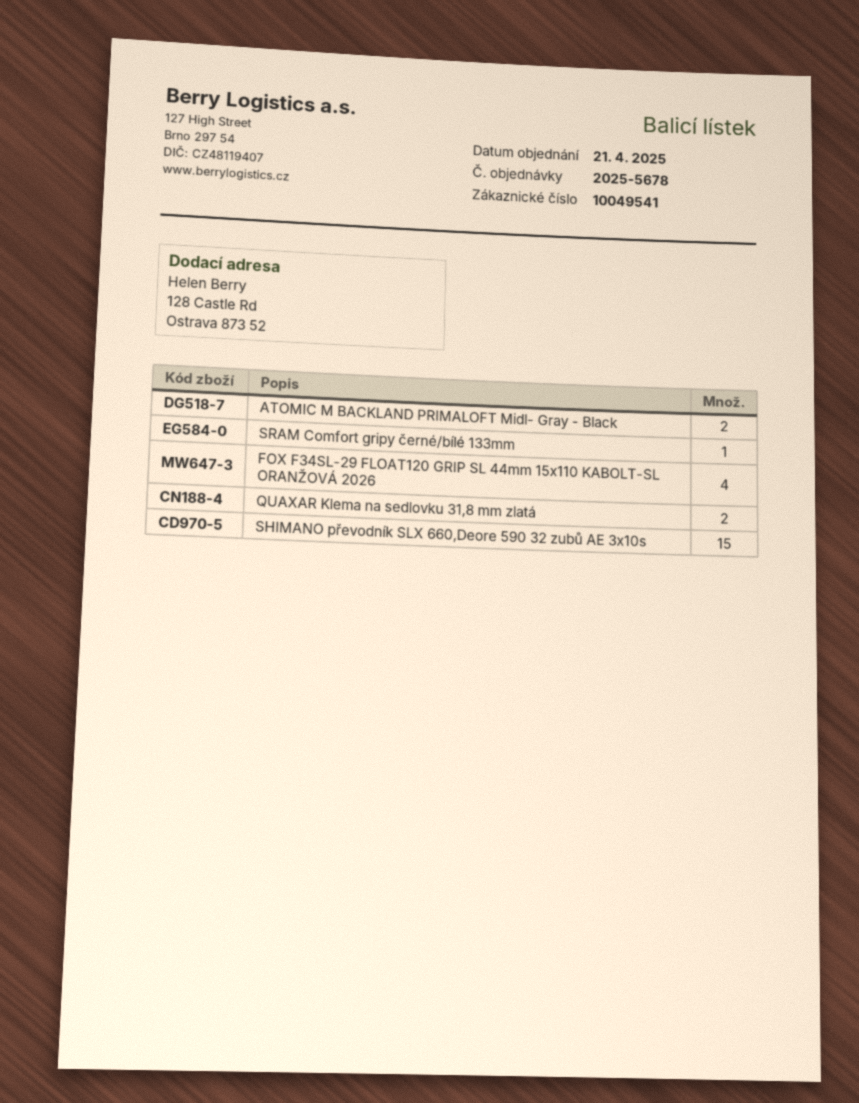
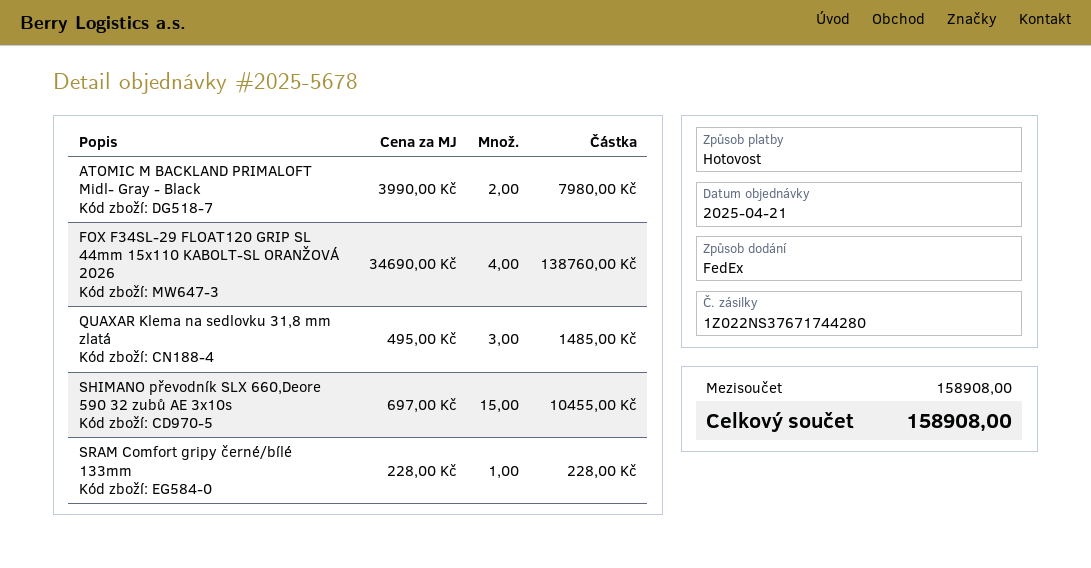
QUAXAR Klema na sedlovku 31,8 mm zlatá: 2 -> 3

